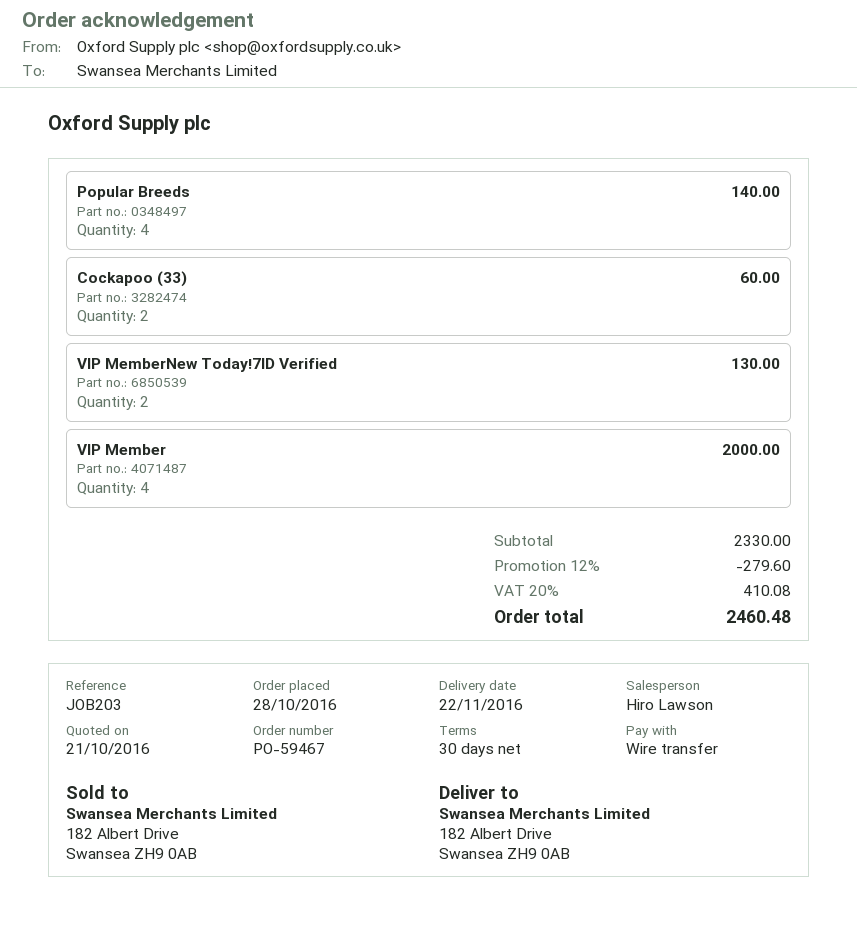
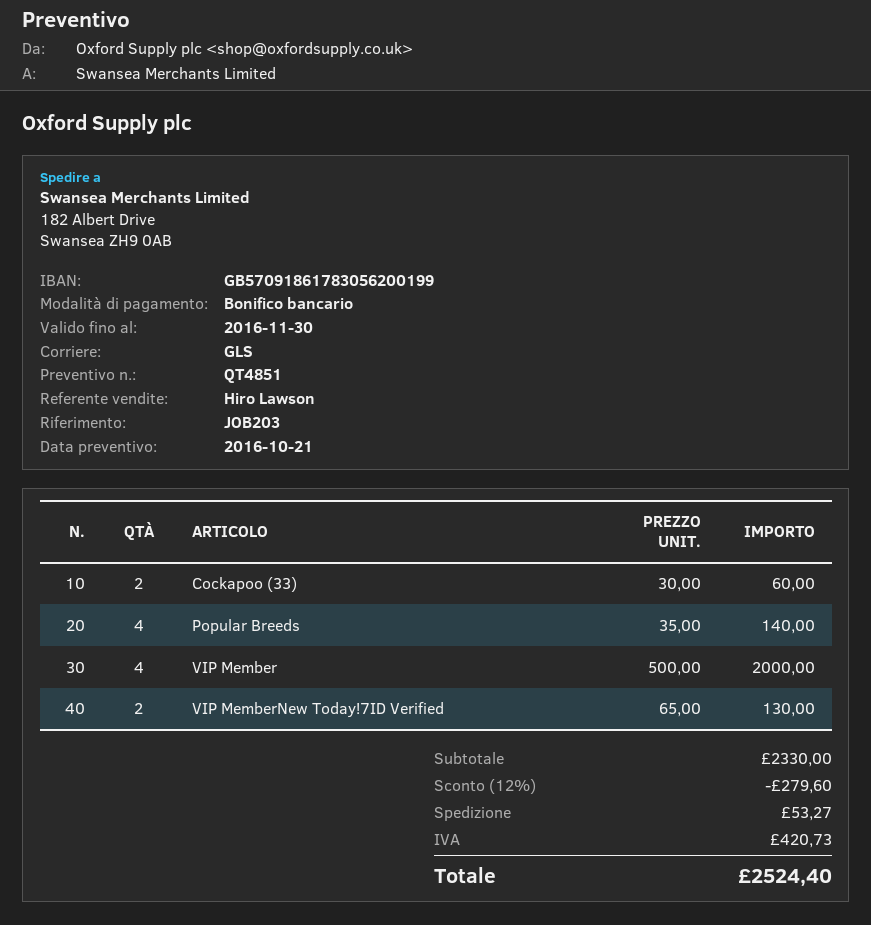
shipping: none -> 53.27
tax: 410.08 -> 420.73
total: 2460.48 -> 2524.40

